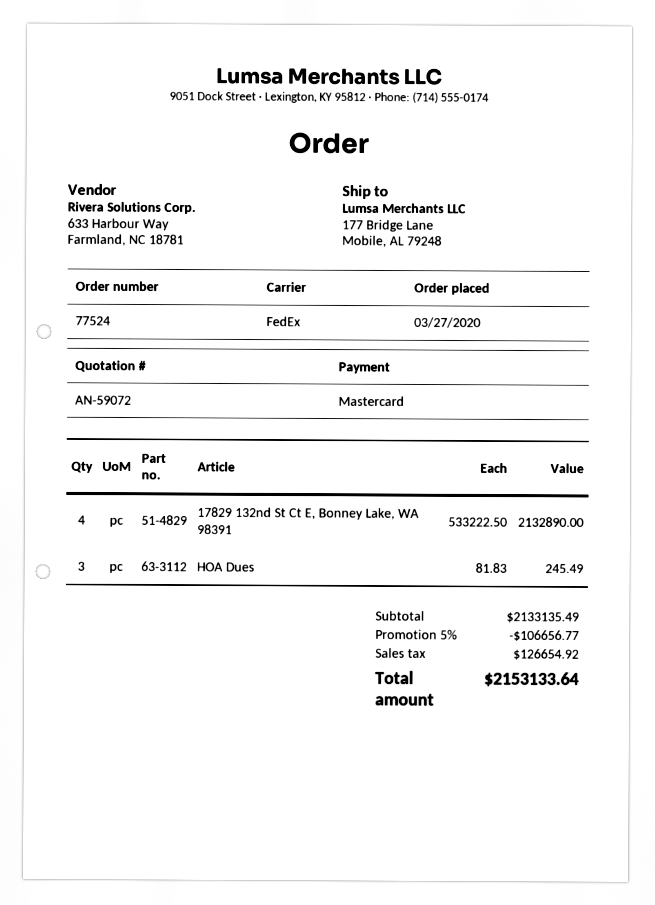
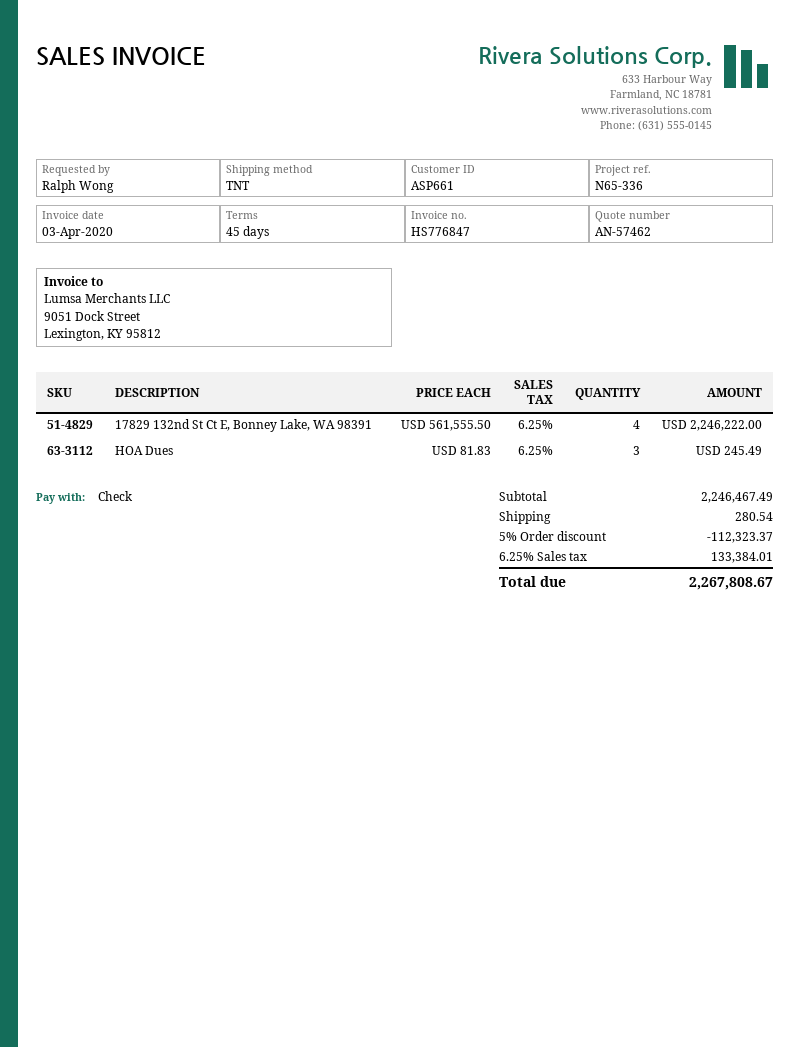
quote number: AN-59072 -> AN-57462
payment method: Mastercard -> cheque
shipping method: FedEx -> TNT
17829 132nd St Ct E, Bonney Lake, WA 98391: 4 x 533222.50 = 2132890.00 -> 4 x 561555.50 = 2246222.00
subtotal: 2133135.49 -> 2246467.49
discount: 5% = 106656.77 -> 5% = 112323.37
shipping: none -> 280.54
tax: 126654.92 -> 133384.01
total: 2153133.64 -> 2267808.67

